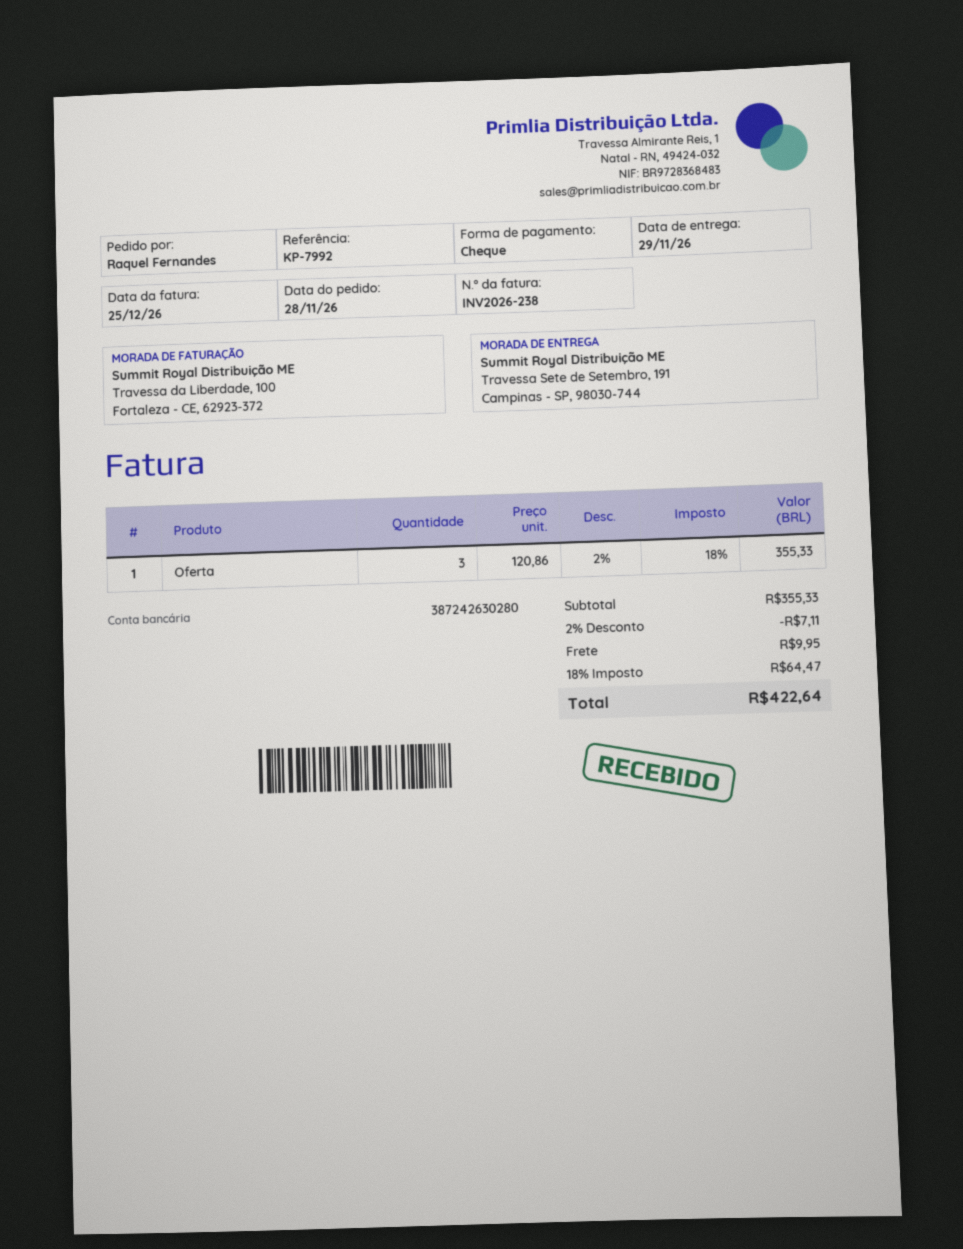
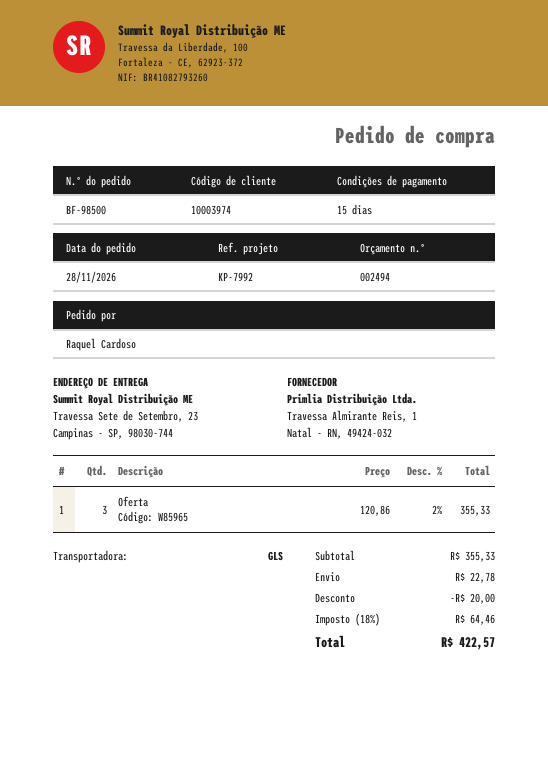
ordered by: Raquel Fernandes -> Raquel Cardoso
ship to: Travessa Sete de Setembro, 191, Campinas - SP, 98030-744 -> Travessa Sete de Setembro, 23, Campinas - SP, 98030-744
discount: 7.11 -> 20.00
shipping: 9.95 -> 22.78
tax: 18% = 64.47 -> 18% = 64.46
total: 422.64 -> 422.57

